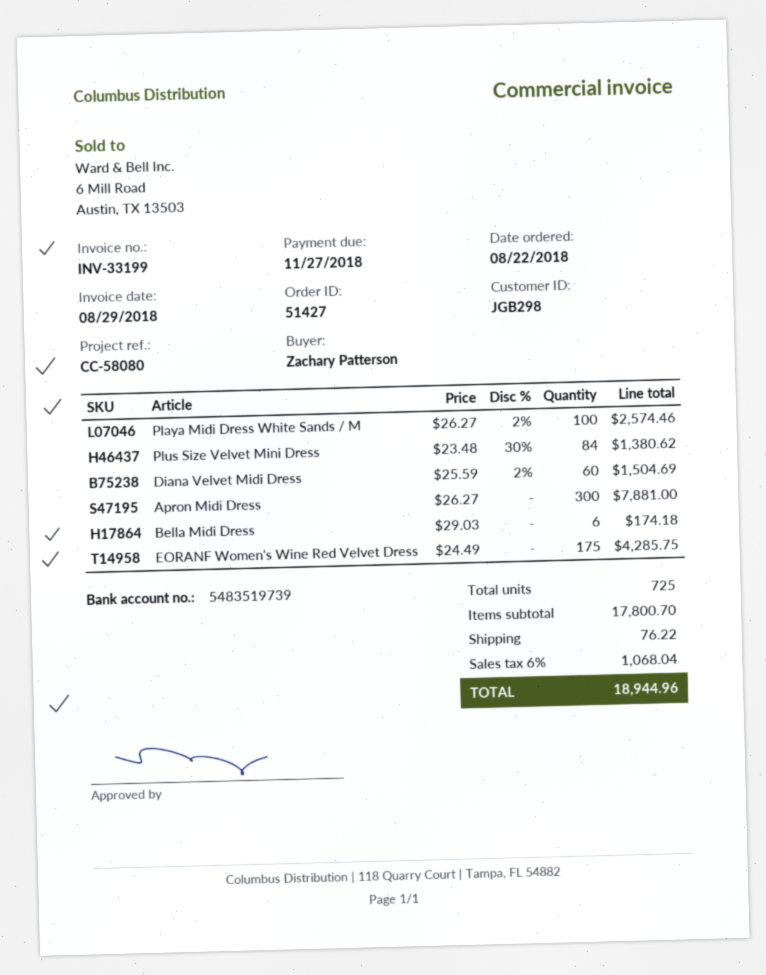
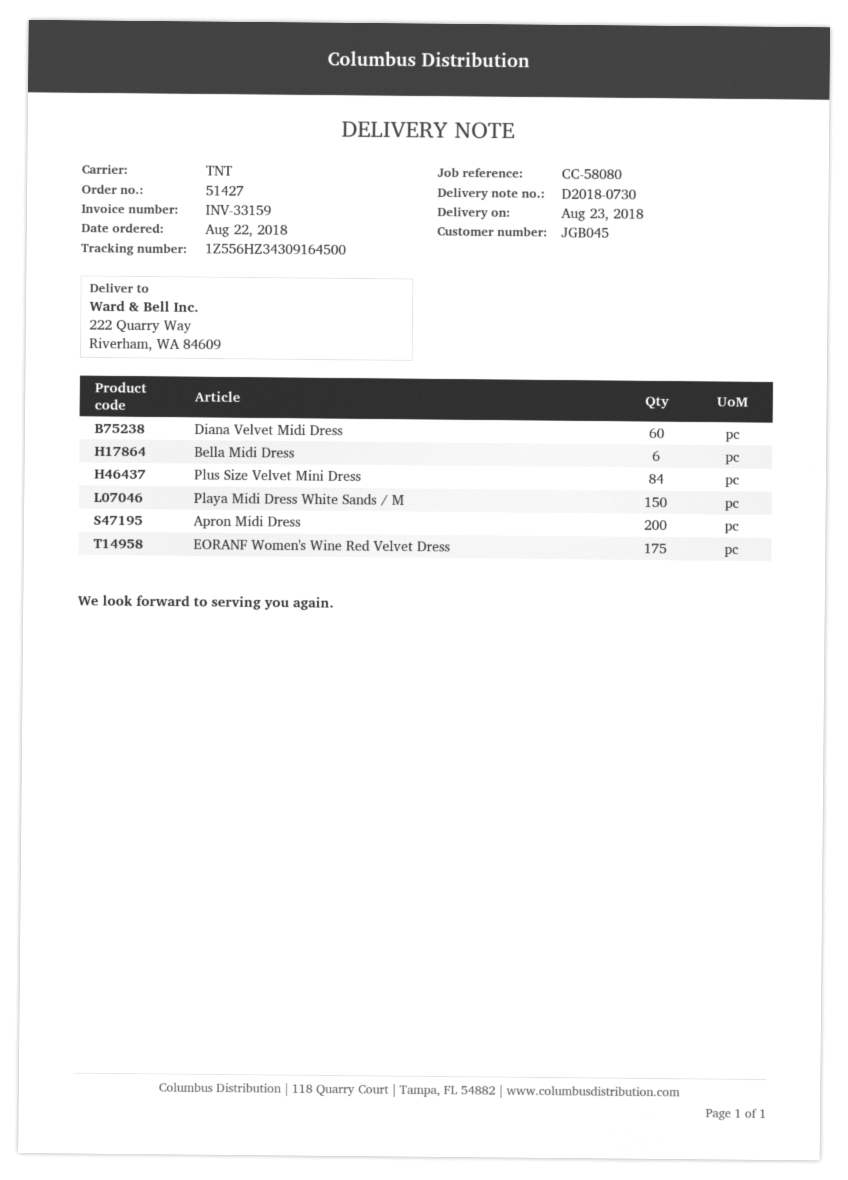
invoice number: INV-33199 -> INV-33159
customer number: JGB298 -> JGB045
Playa Midi Dress White Sands / M: 100 -> 150
Apron Midi Dress: 300 -> 200

